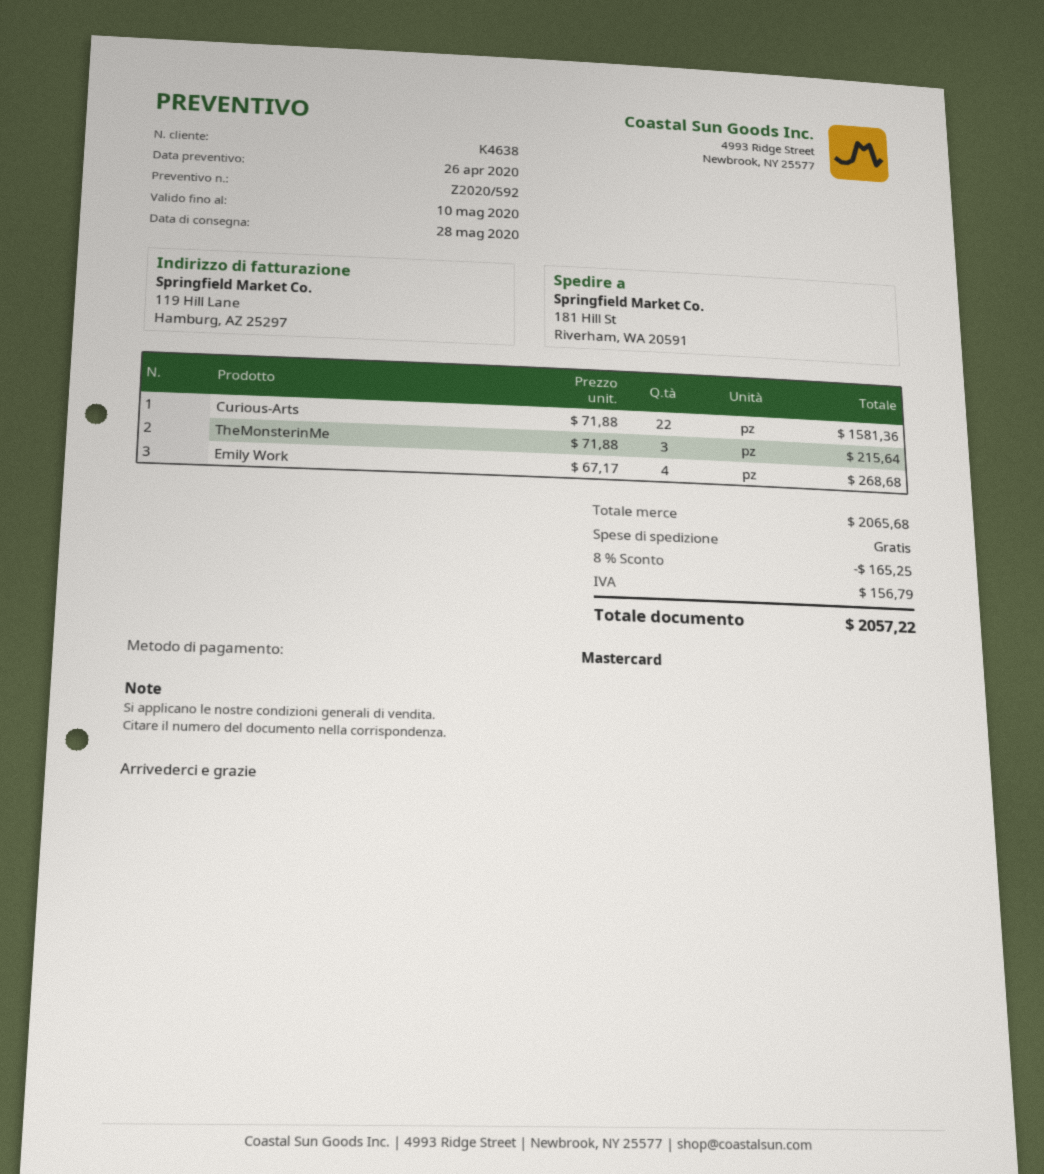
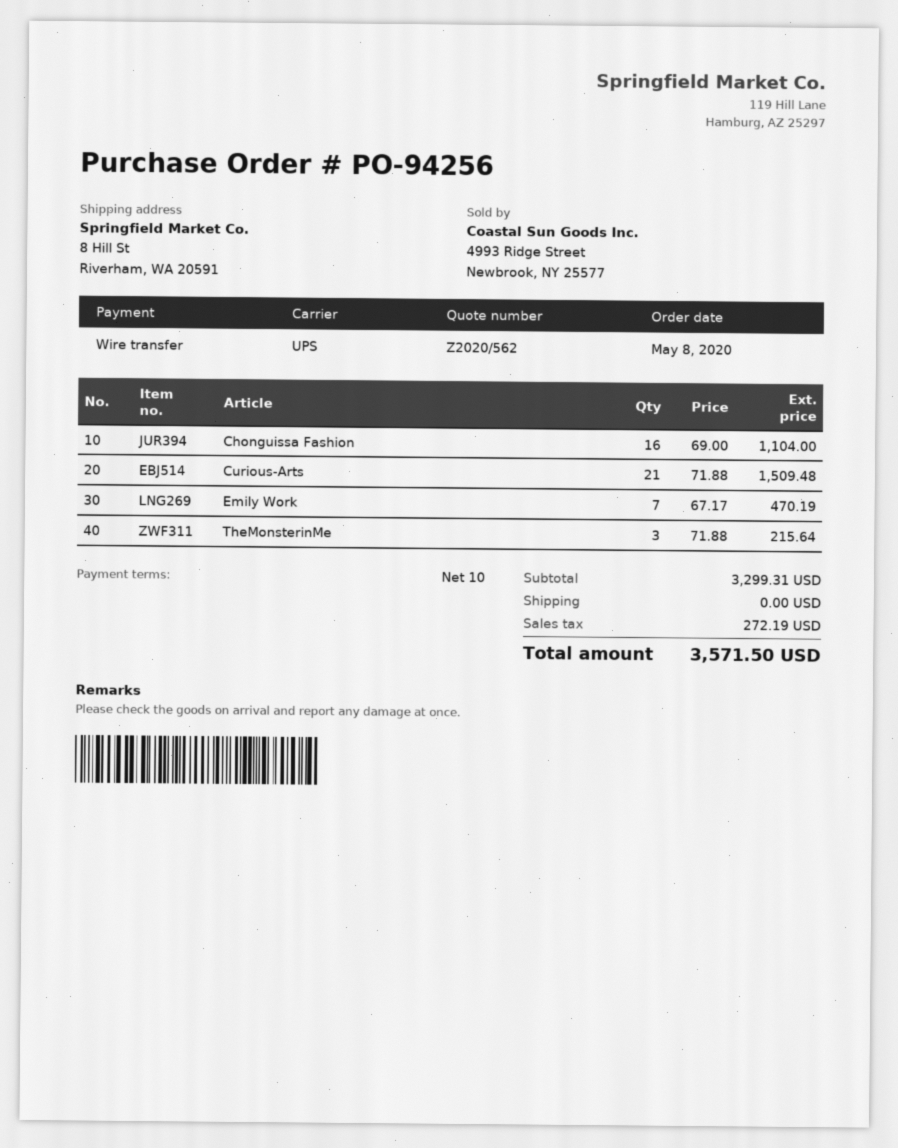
quote number: Z2020/592 -> Z2020/562
payment method: Mastercard -> bank transfer
ship to: 181 Hill St, Riverham, WA 20591 -> 8 Hill St, Riverham, WA 20591
Curious-Arts: 22 x 71.88 = 1581.36 -> 21 x 71.88 = 1509.48
Emily Work: 4 x 67.17 = 268.68 -> 7 x 67.17 = 470.19
Chonguissa Fashion: none -> 16 x 69.00 = 1104.00
subtotal: 2065.68 -> 3299.31
discount: 8% = 165.25 -> none
tax: 156.79 -> 272.19
total: 2057.22 -> 3571.50

